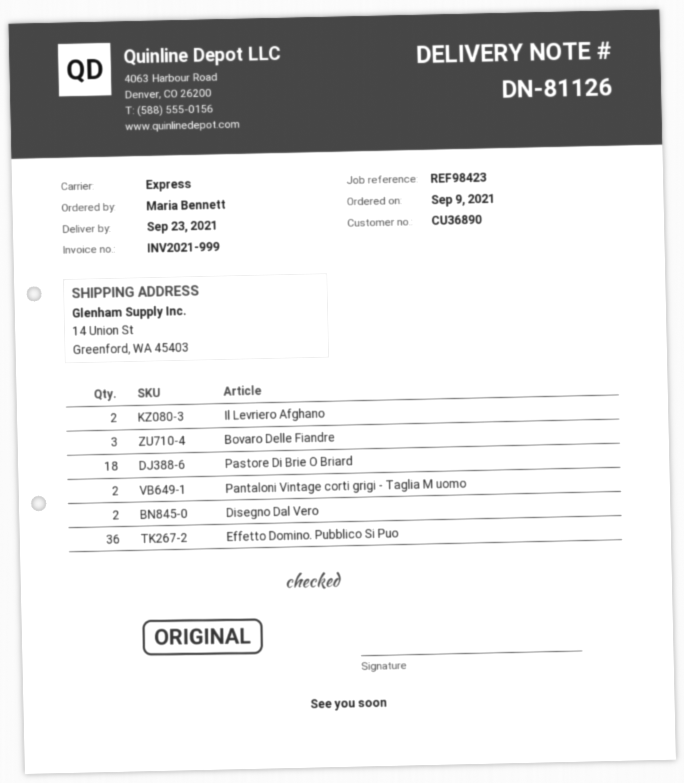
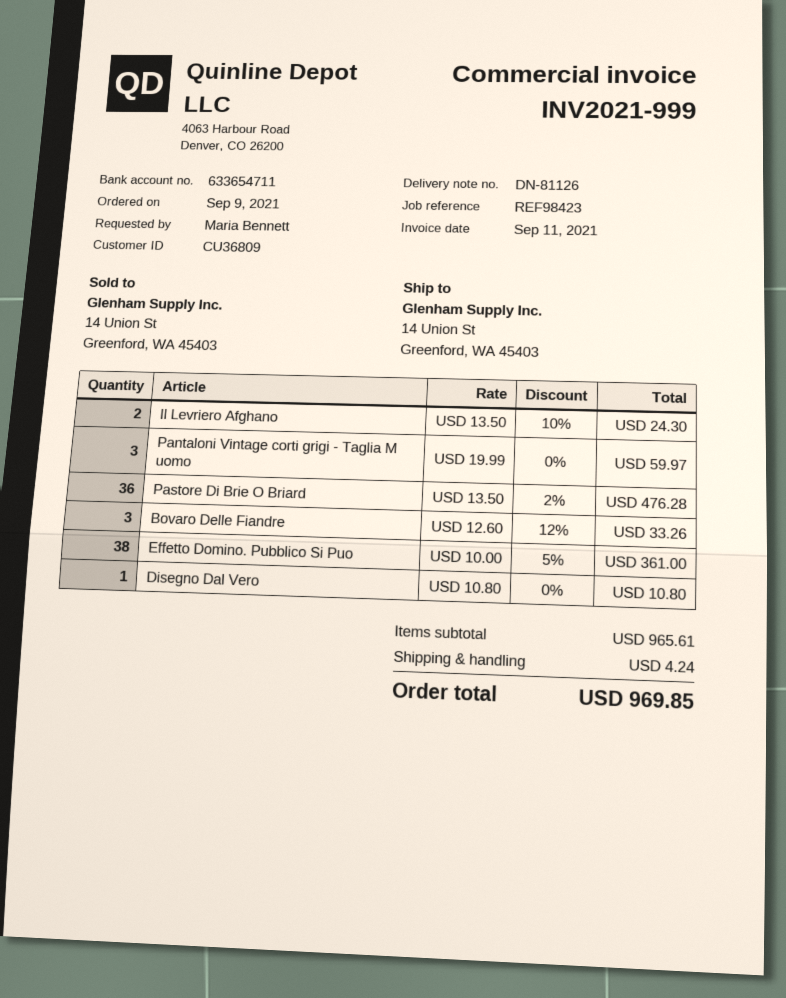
customer number: CU36890 -> CU36809
Pastore Di Brie O Briard: 18 -> 36
Pantaloni Vintage corti grigi - Taglia M uomo: 2 -> 3
Disegno Dal Vero: 2 -> 1
Effetto Domino. Pubblico Si Puo: 36 -> 38

